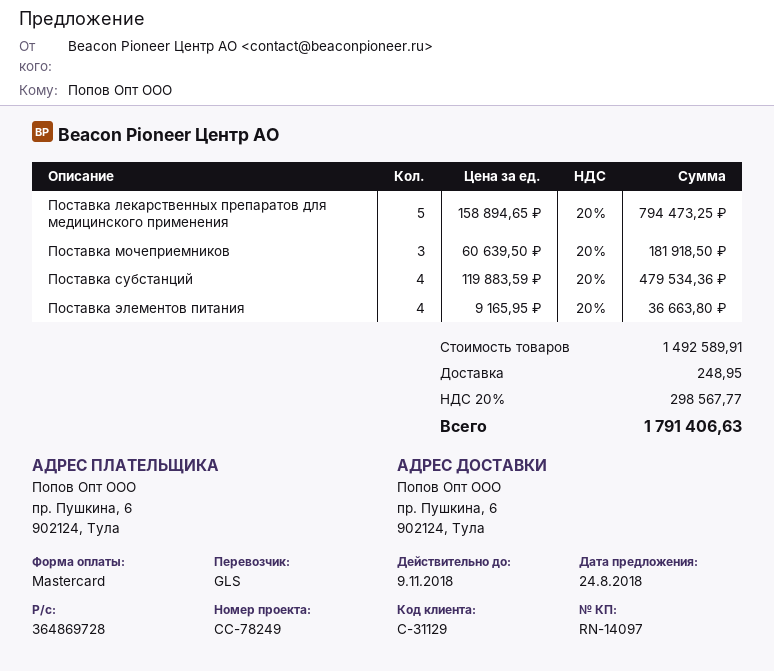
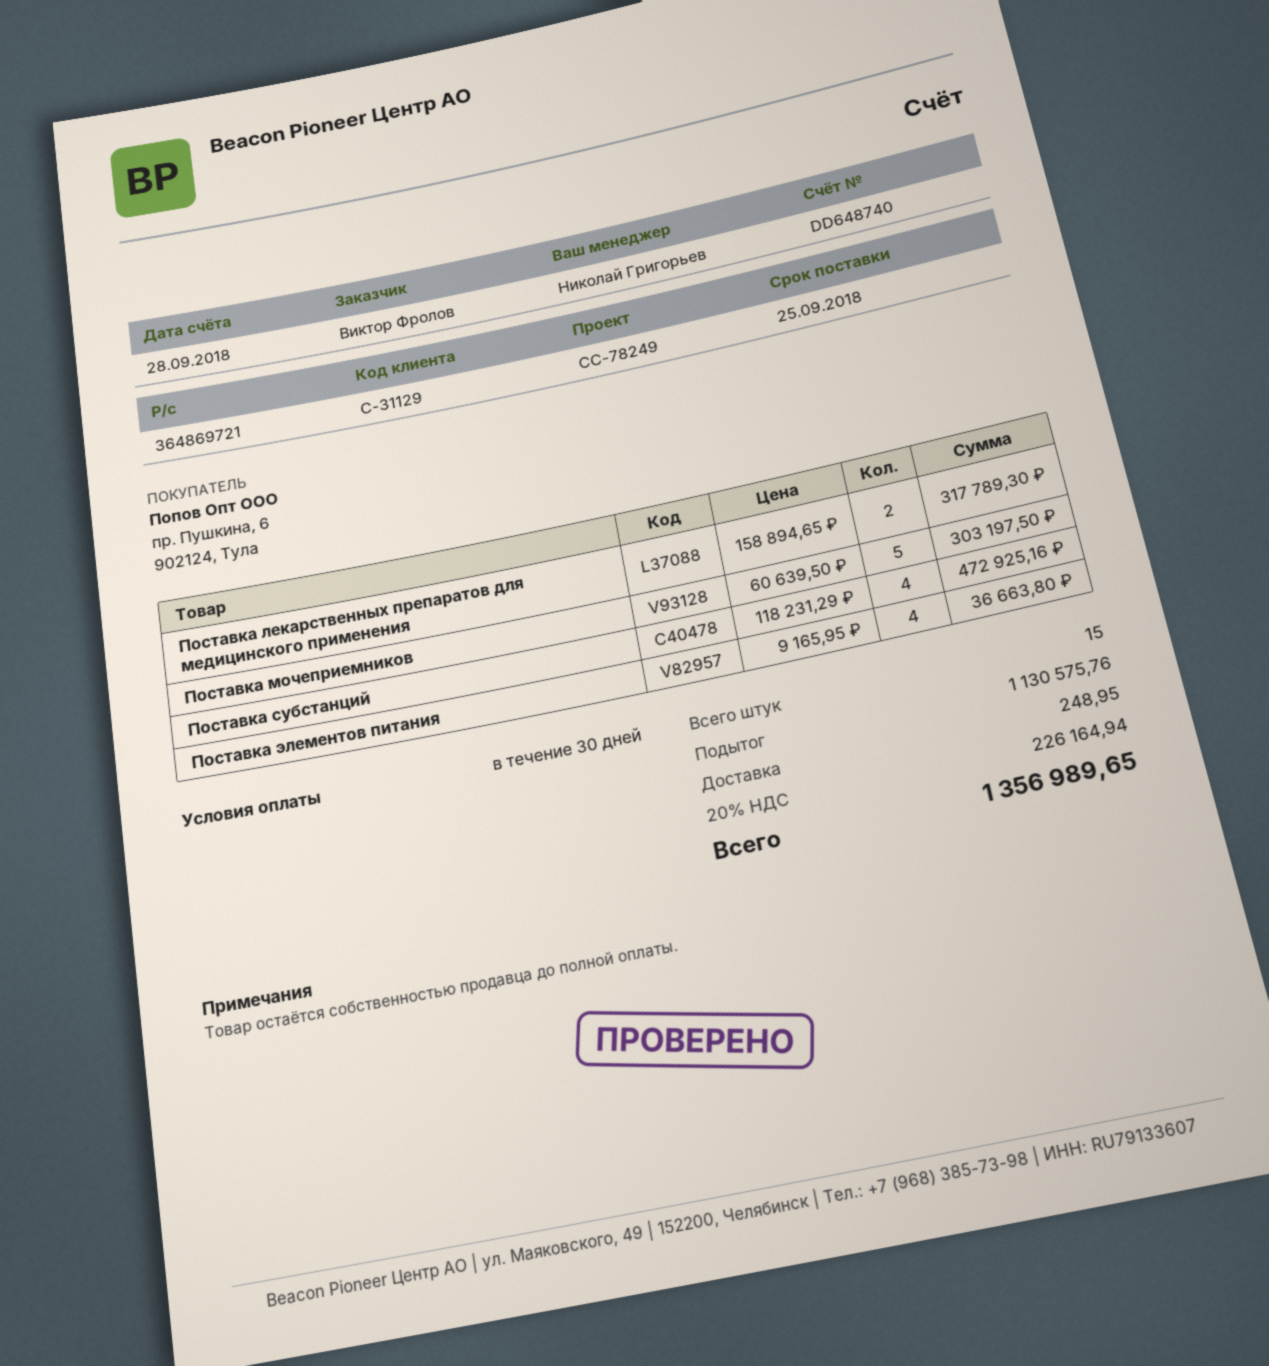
bank account: 364869728 -> 364869721
Поставка лекарственных препаратов для медицинского применения: 5 x 158894.65 = 794473.25 -> 2 x 158894.65 = 317789.30
Поставка мочеприемников: 3 x 60639.50 = 181918.50 -> 5 x 60639.50 = 303197.50
Поставка субстанций: 4 x 119883.59 = 479534.36 -> 4 x 118231.29 = 472925.16
subtotal: 1492589.91 -> 1130575.76
tax: 20% = 298567.77 -> 20% = 226164.94
total: 1791406.63 -> 1356989.65

